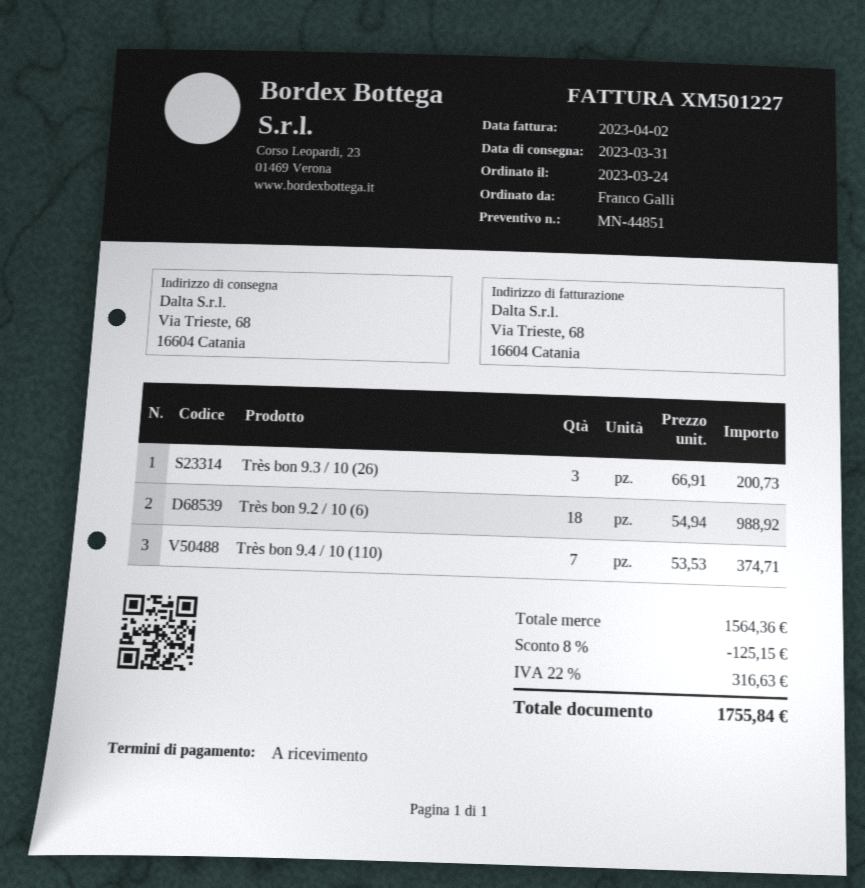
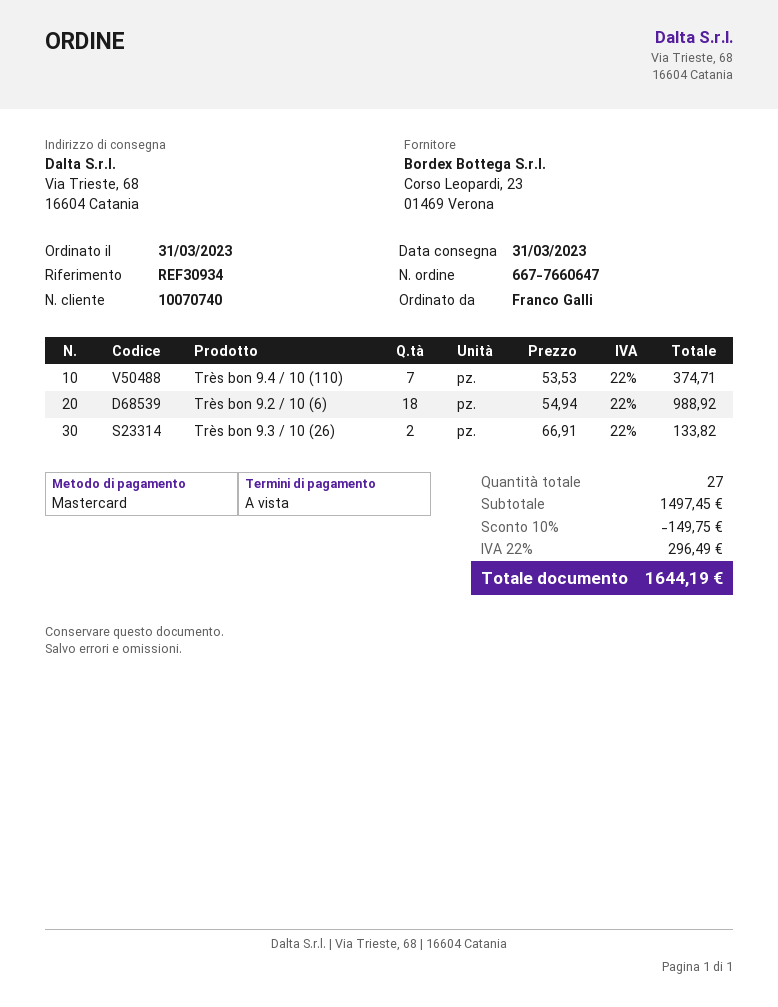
order date: 2023-03-24 -> 2023-03-31
Très bon 9.3 / 10 (26): 3 x 66.91 = 200.73 -> 2 x 66.91 = 133.82
subtotal: 1564.36 -> 1497.45
discount: 8% = 125.15 -> 10% = 149.75
tax: 22% = 316.63 -> 22% = 296.49
total: 1755.84 -> 1644.19

